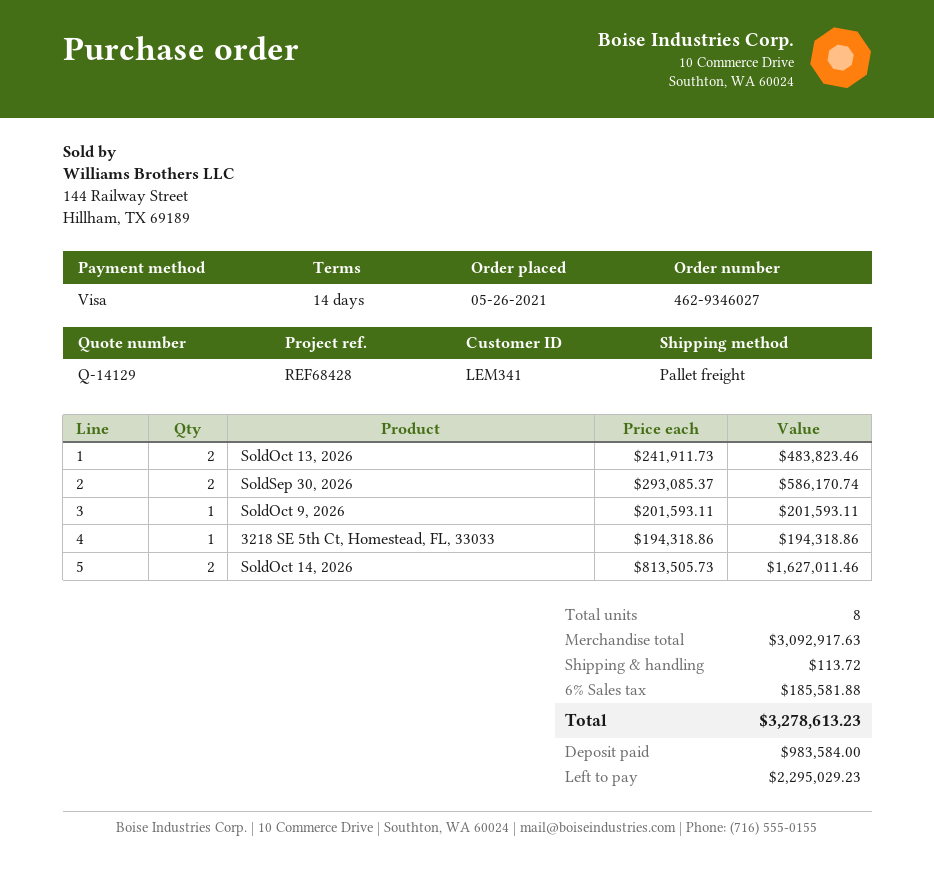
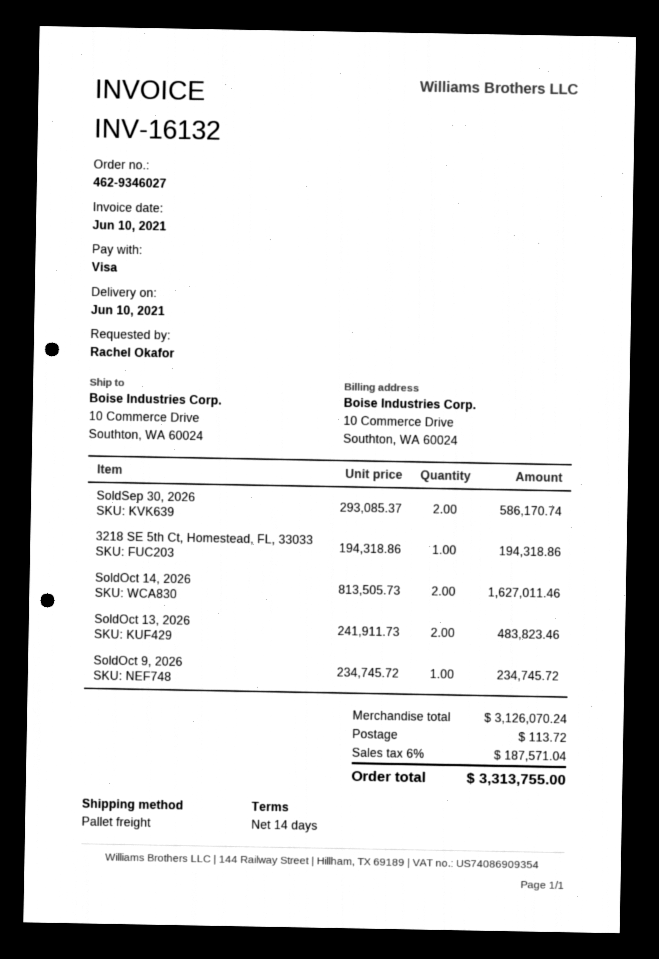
SoldOct 9, 2026: 1 x 201593.11 = 201593.11 -> 1 x 234745.72 = 234745.72
subtotal: 3092917.63 -> 3126070.24
tax: 6% = 185581.88 -> 6% = 187571.04
total: 3278613.23 -> 3313755.00

